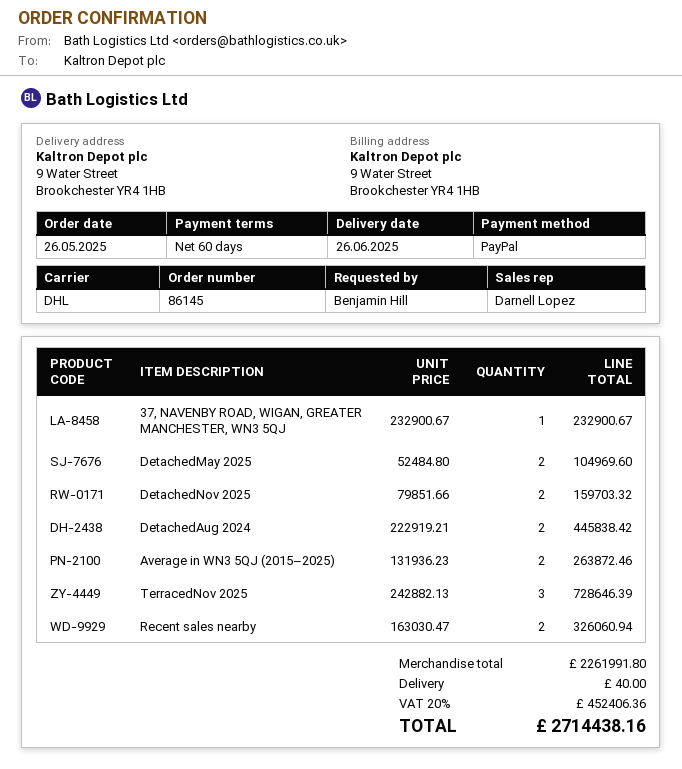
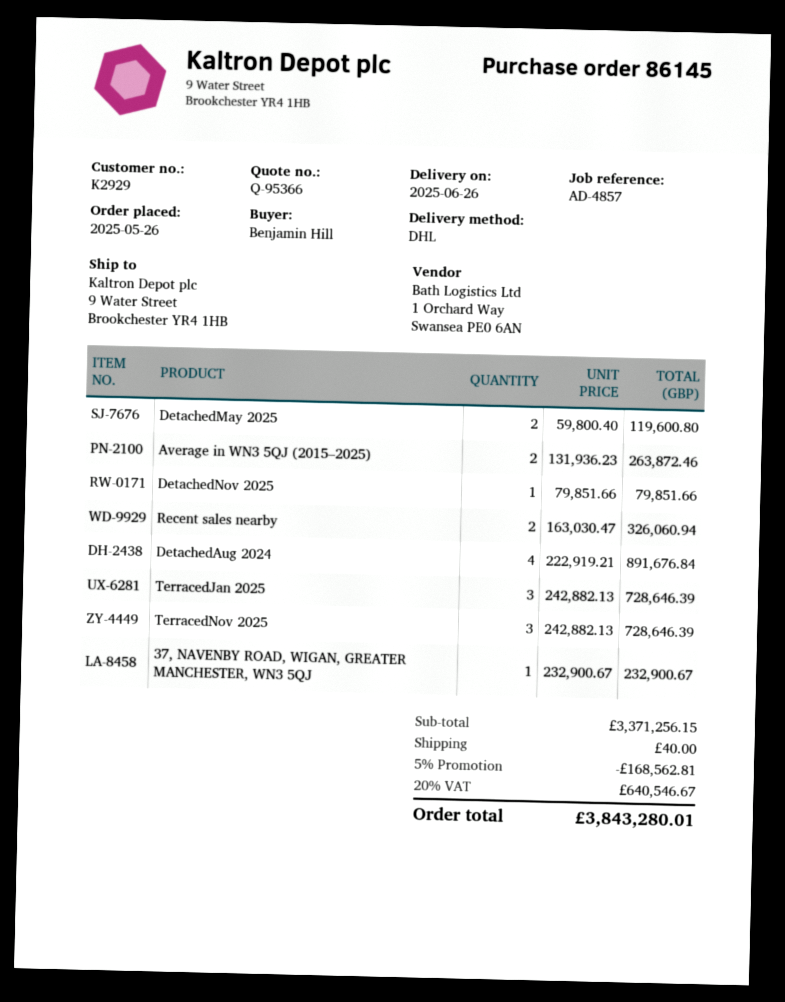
DetachedMay 2025: 2 x 52484.80 = 104969.60 -> 2 x 59800.40 = 119600.80
DetachedNov 2025: 2 x 79851.66 = 159703.32 -> 1 x 79851.66 = 79851.66
DetachedAug 2024: 2 x 222919.21 = 445838.42 -> 4 x 222919.21 = 891676.84
TerracedJan 2025: none -> 3 x 242882.13 = 728646.39
subtotal: 2261991.80 -> 3371256.15
discount: none -> 5% = 168562.81
tax: 20% = 452406.36 -> 20% = 640546.67
total: 2714438.16 -> 3843280.01

